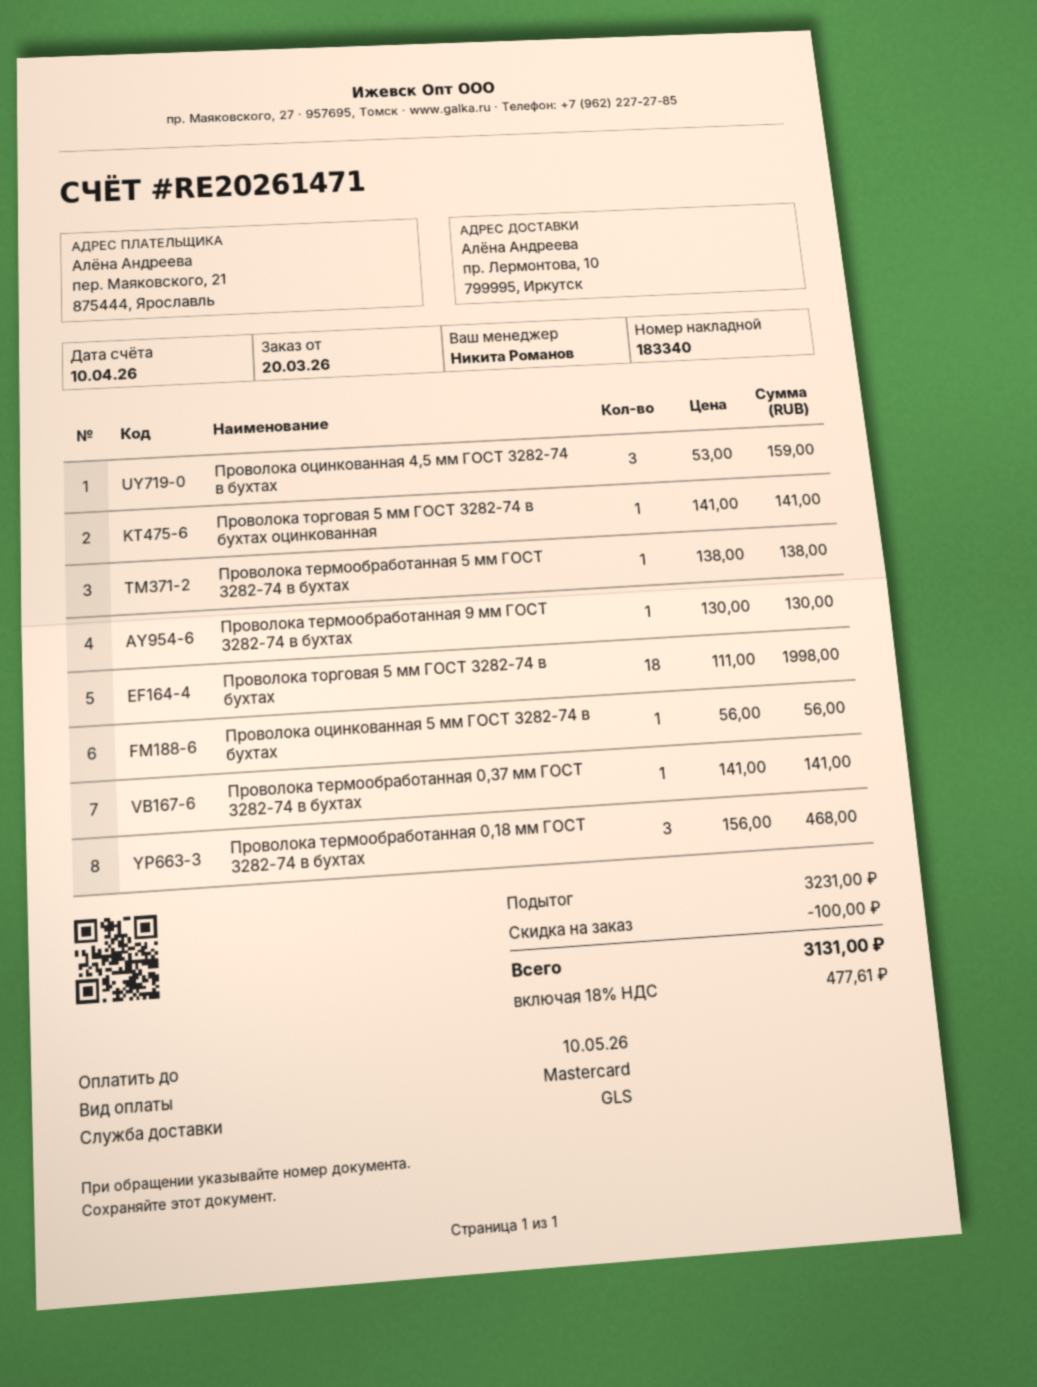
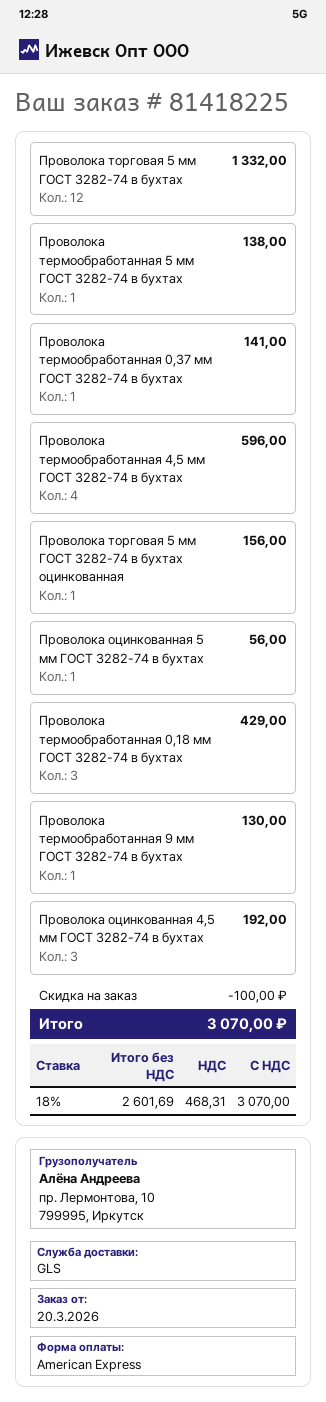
payment method: Mastercard -> American Express
Проволока оцинкованная 4,5 мм ГОСТ 3282-74 в бухтах: 3 for 159.00 -> 3 for 192.00
Проволока торговая 5 мм ГОСТ 3282-74 в бухтах оцинкованная: 1 for 141.00 -> 1 for 156.00
Проволока торговая 5 мм ГОСТ 3282-74 в бухтах: 18 for 1998.00 -> 12 for 1332.00
Проволока термообработанная 0,18 мм ГОСТ 3282-74 в бухтах: 3 for 468.00 -> 3 for 429.00
Проволока термообработанная 4,5 мм ГОСТ 3282-74 в бухтах: none -> 4 for 596.00
tax: 18% = 477.61 -> 18% = 468.31
total: 3131.00 -> 3070.00

